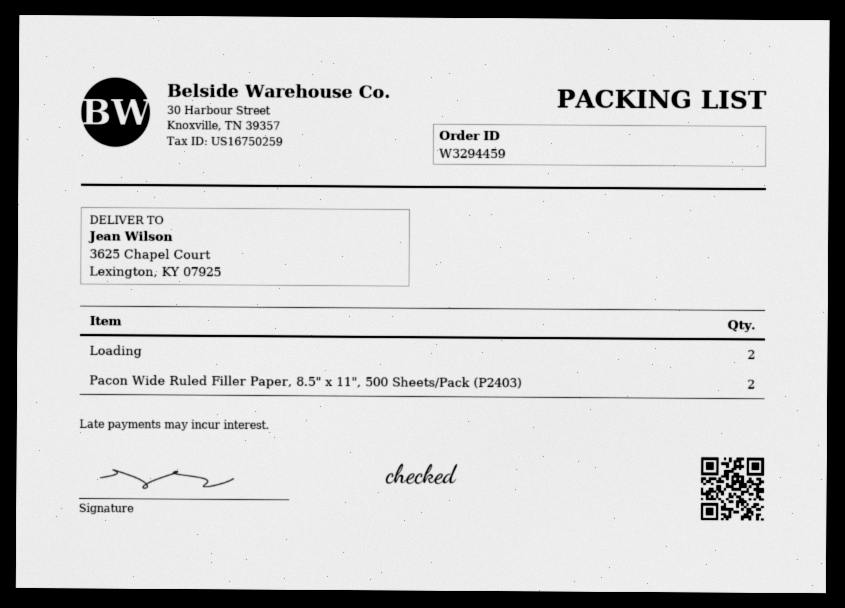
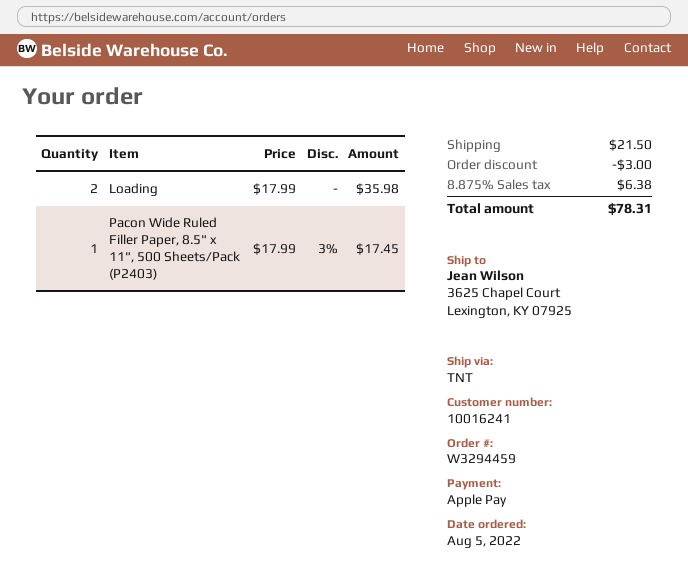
Pacon Wide Ruled Filler Paper, 8.5" x 11", 500 Sheets/Pack (P2403): 2 -> 1

